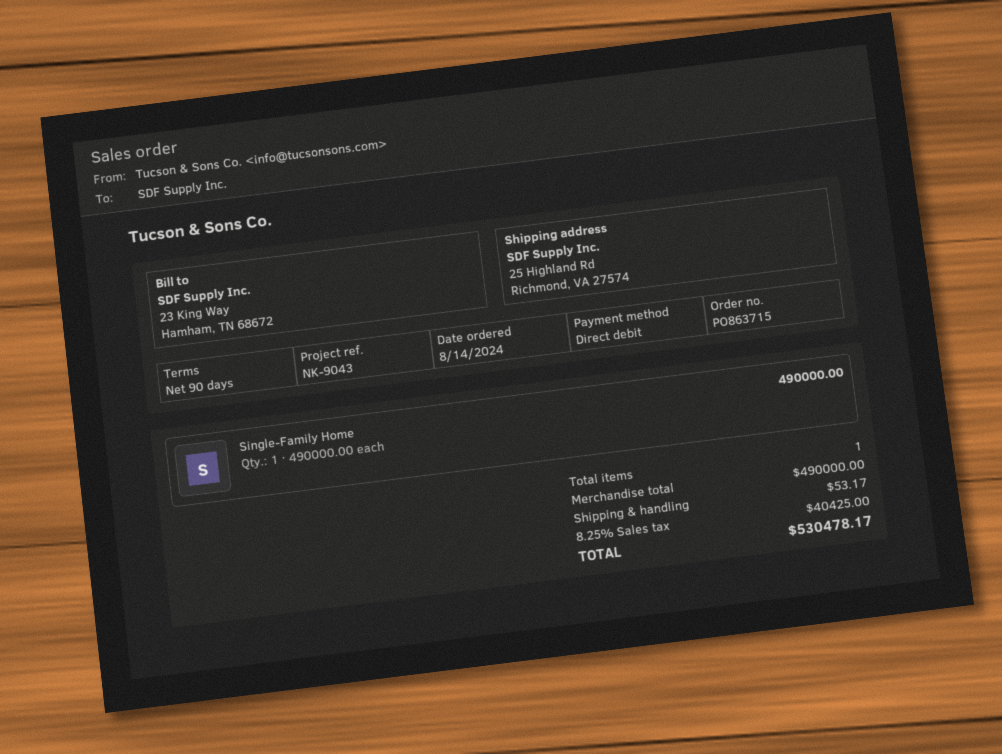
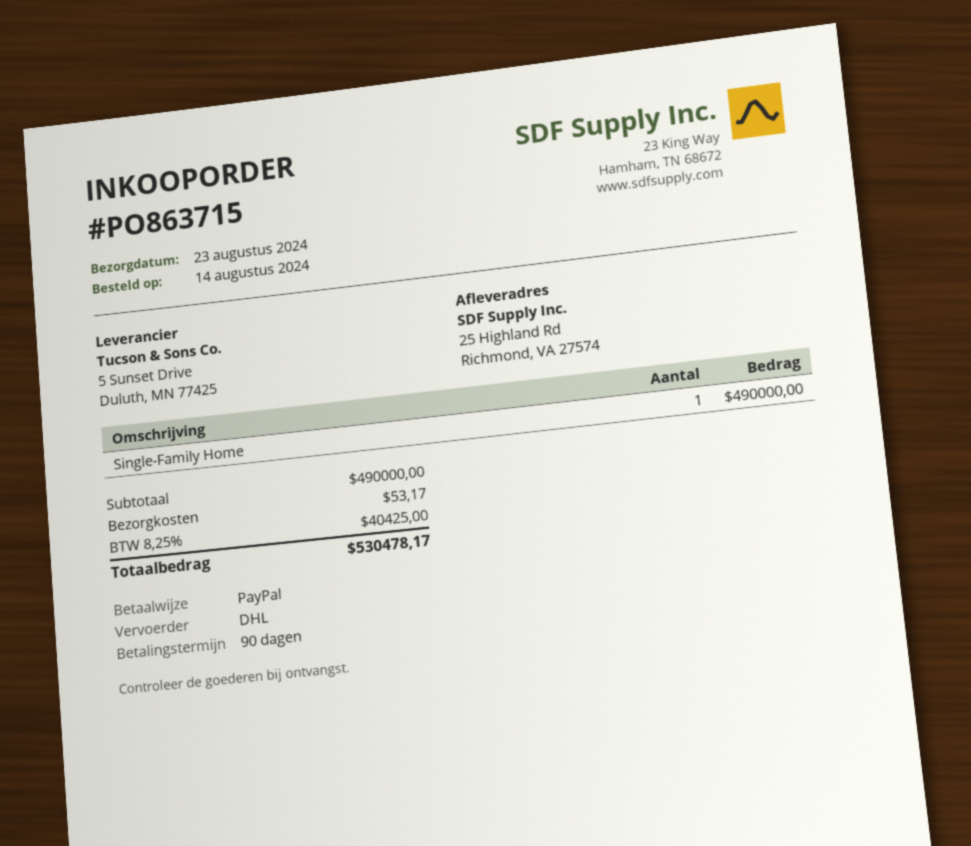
payment method: direct debit -> PayPal

